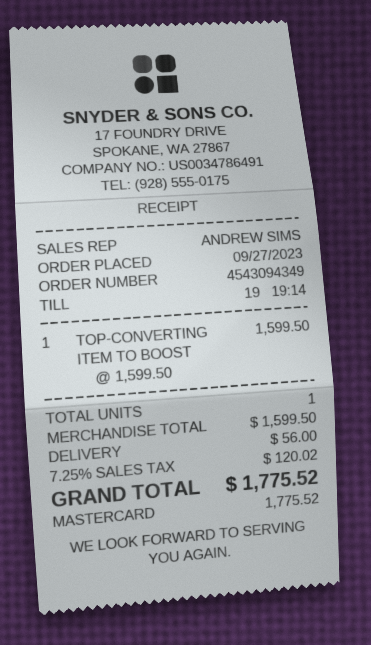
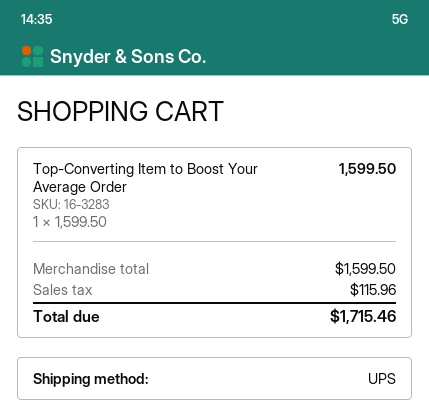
shipping: 56.00 -> none
tax: 120.02 -> 115.96
total: 1775.52 -> 1715.46

